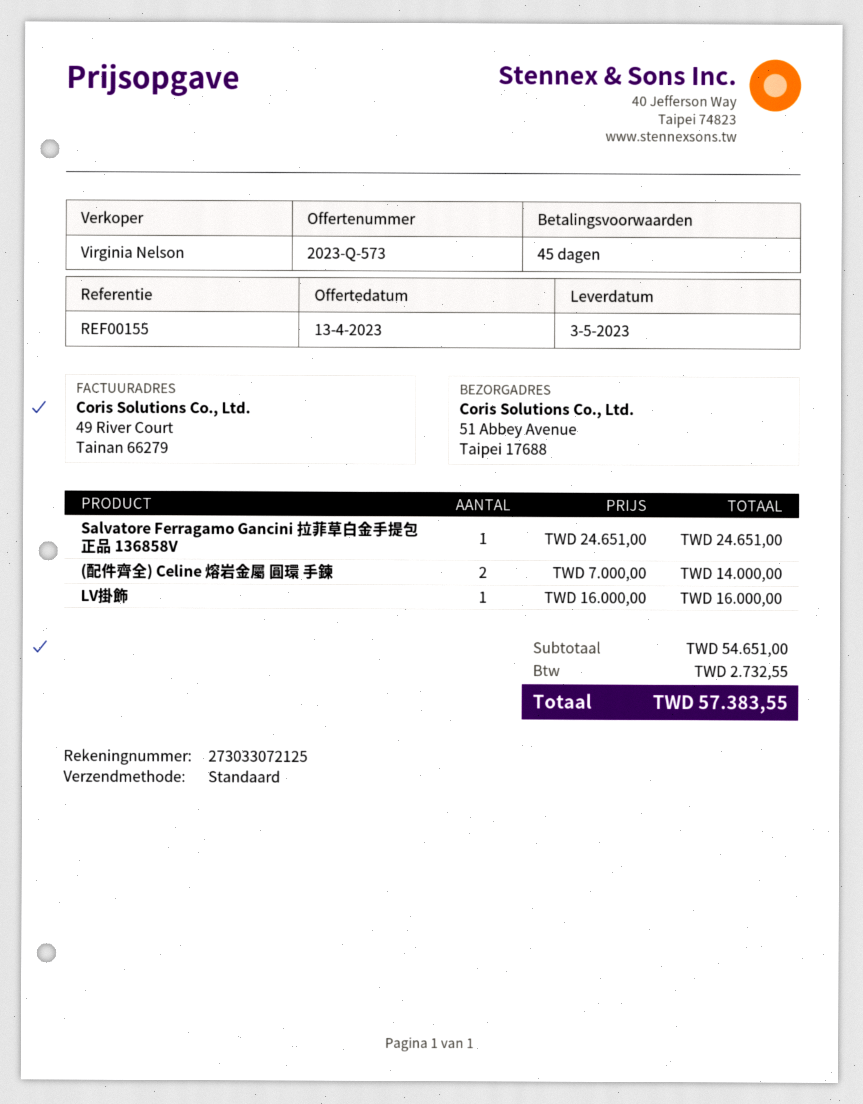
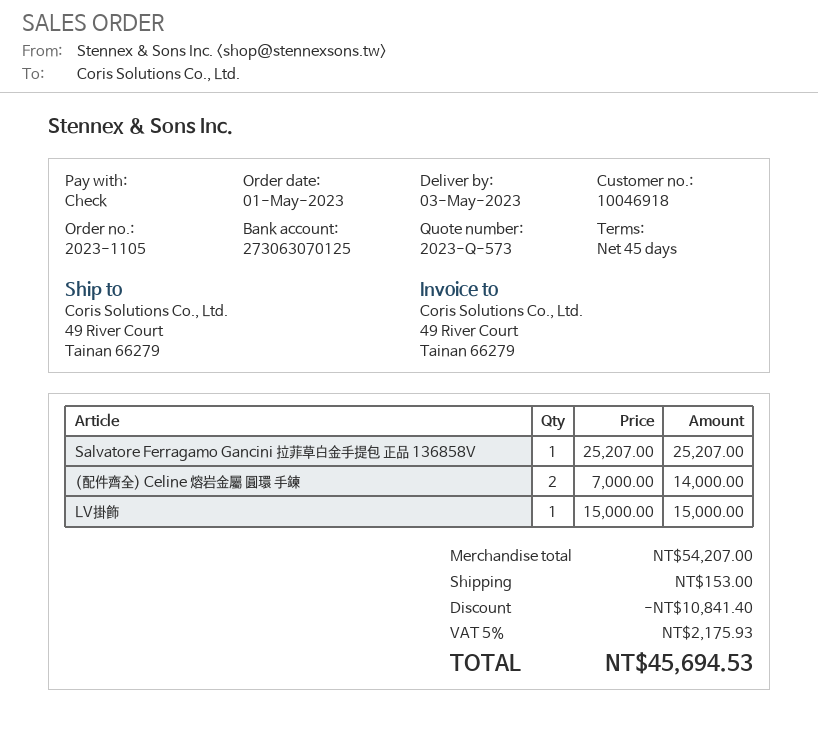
bank account: 273033072125 -> 273063070125
ship to: 51 Abbey Avenue, Taipei 17688 -> 49 River Court, Tainan 66279
Salvatore Ferragamo Gancini 拉菲草白金手提包 正品 136858V: 1 x 24651.00 = 24651.00 -> 1 x 25207.00 = 25207.00
LV掛飾: 1 x 16000.00 = 16000.00 -> 1 x 15000.00 = 15000.00
subtotal: 54651.00 -> 54207.00
discount: none -> 10841.40
shipping: none -> 153.00
tax: 2732.55 -> 2175.93
total: 57383.55 -> 45694.53

